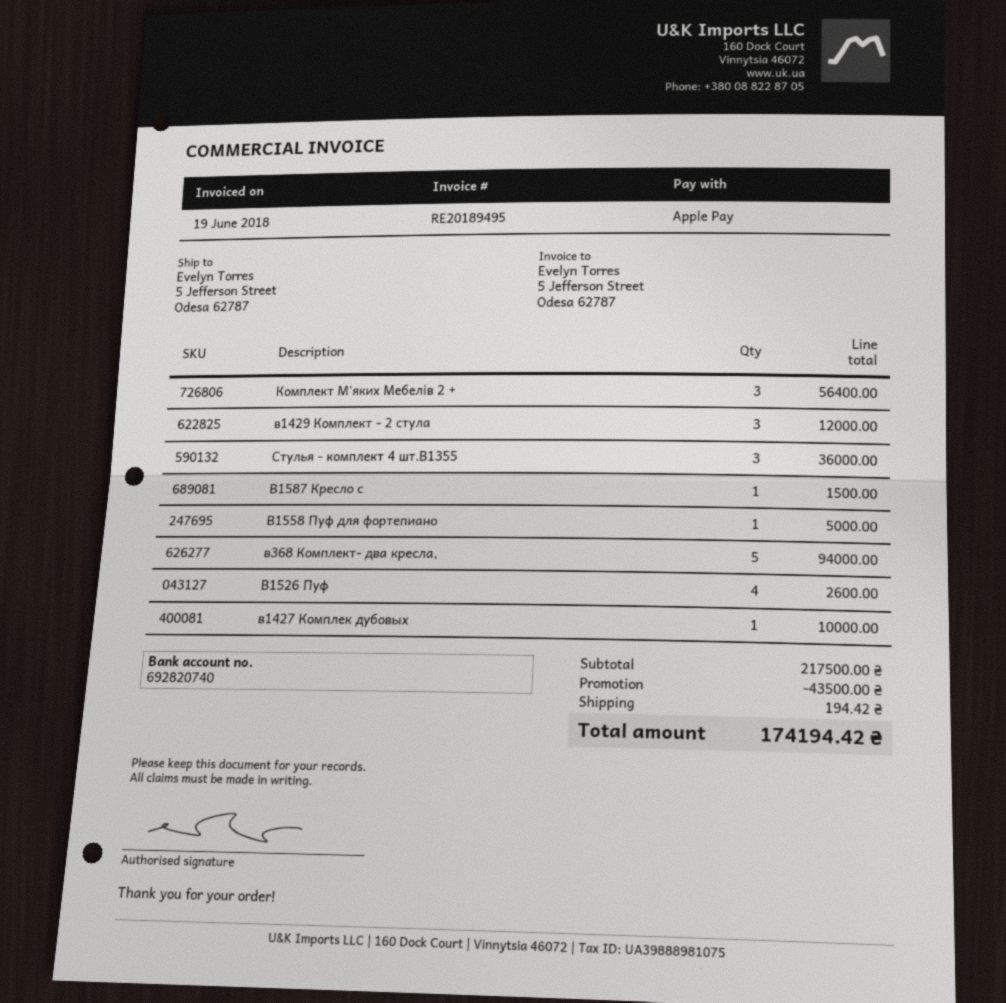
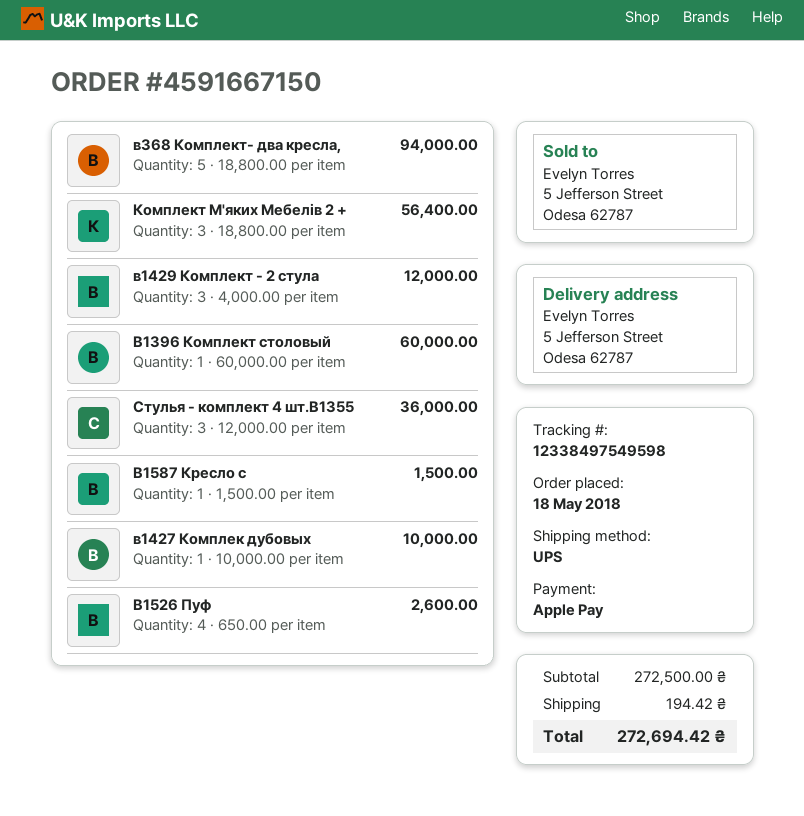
В1558 Пуф для фортепиано: 1 for 5000.00 -> none
В1396 Комплект столовый: none -> 1 for 60000.00
subtotal: 217500.00 -> 272500.00
discount: 43500.00 -> none
total: 174194.42 -> 272694.42

